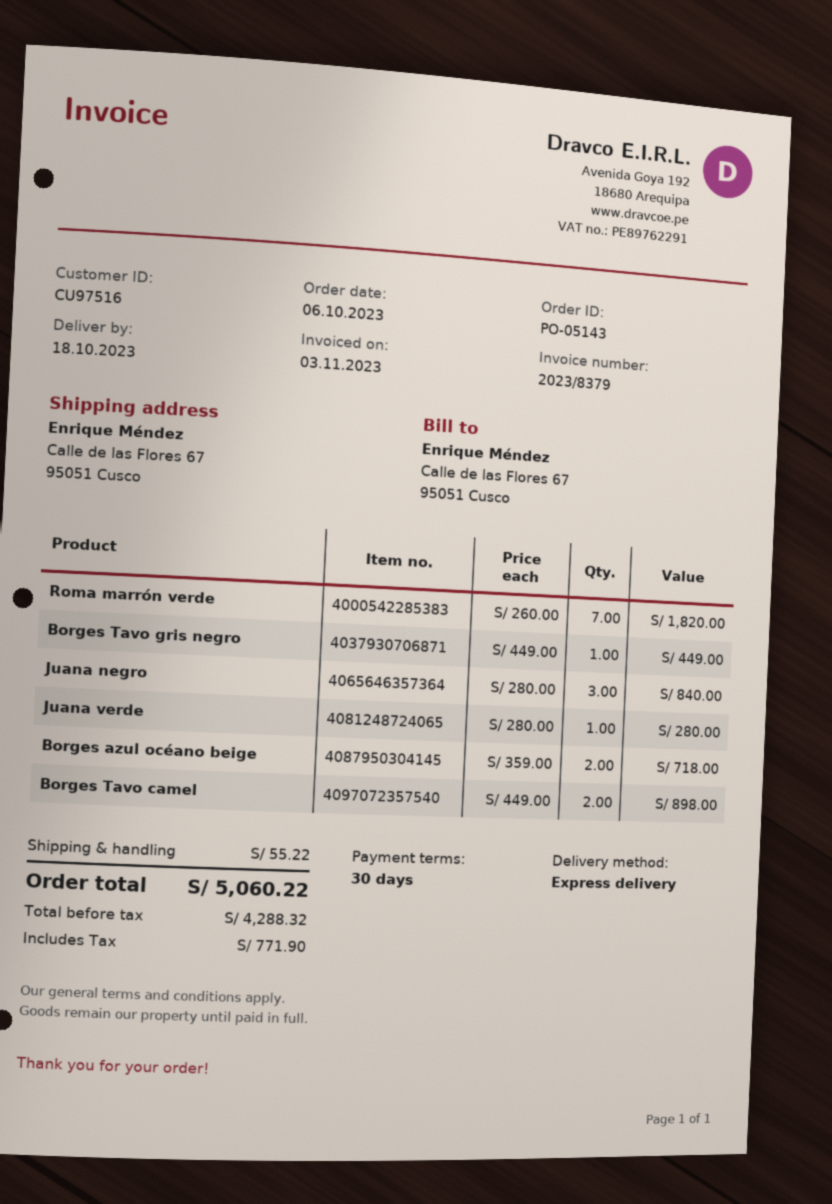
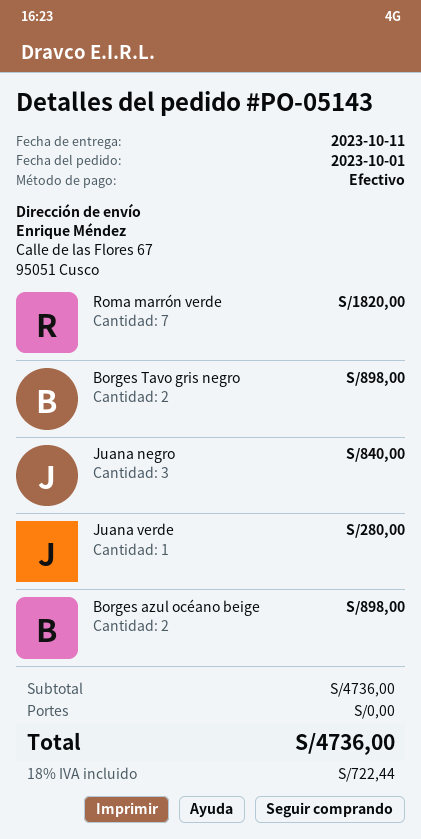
order date: 2023-10-06 -> 2023-10-01
delivery date: 2023-10-18 -> 2023-10-11
Borges Tavo gris negro: 1 for 449.00 -> 2 for 898.00
Borges azul océano beige: 2 for 718.00 -> 2 for 898.00
Borges Tavo camel: 2 for 898.00 -> none
shipping: 55.22 -> 0.00
tax: 771.90 -> 722.44
total: 5060.22 -> 4736.00

